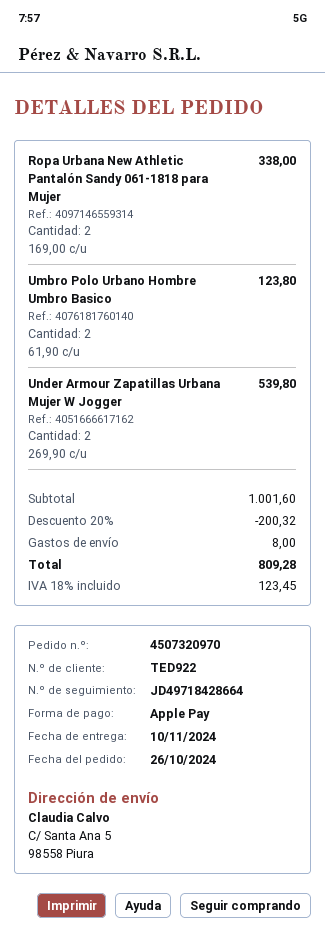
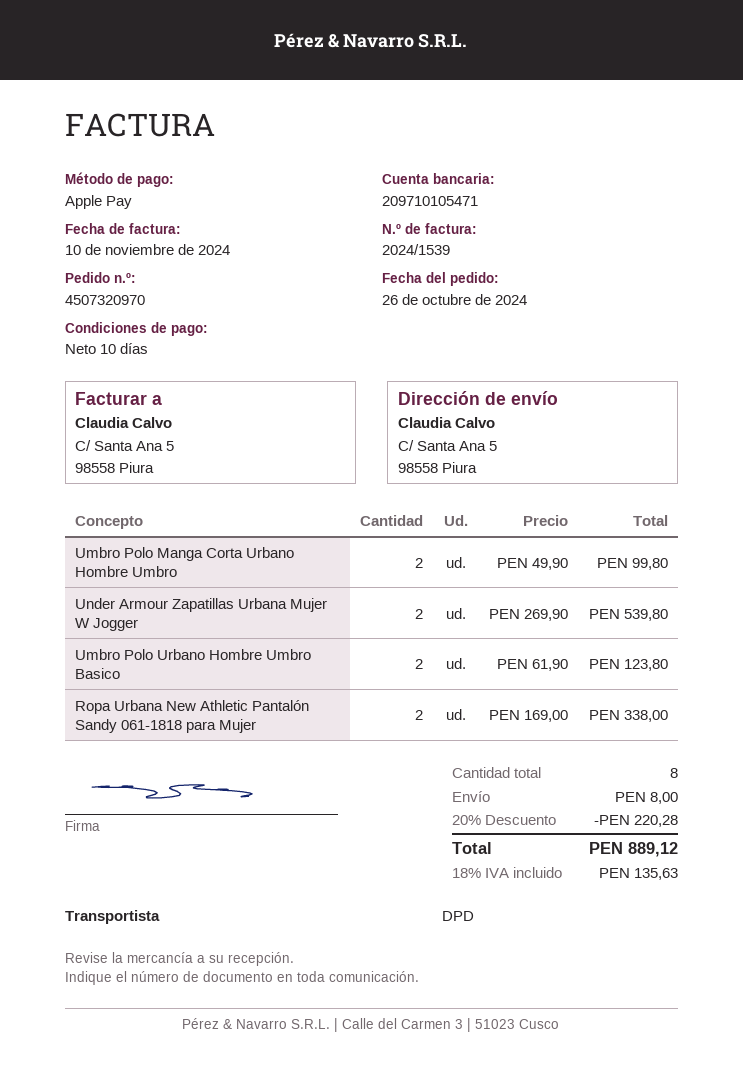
Umbro Polo Manga Corta Urbano Hombre Umbro: none -> 2 x 49.90 = 99.80
discount: 20% = 200.32 -> 20% = 220.28
tax: 18% = 123.45 -> 18% = 135.63
total: 809.28 -> 889.12

